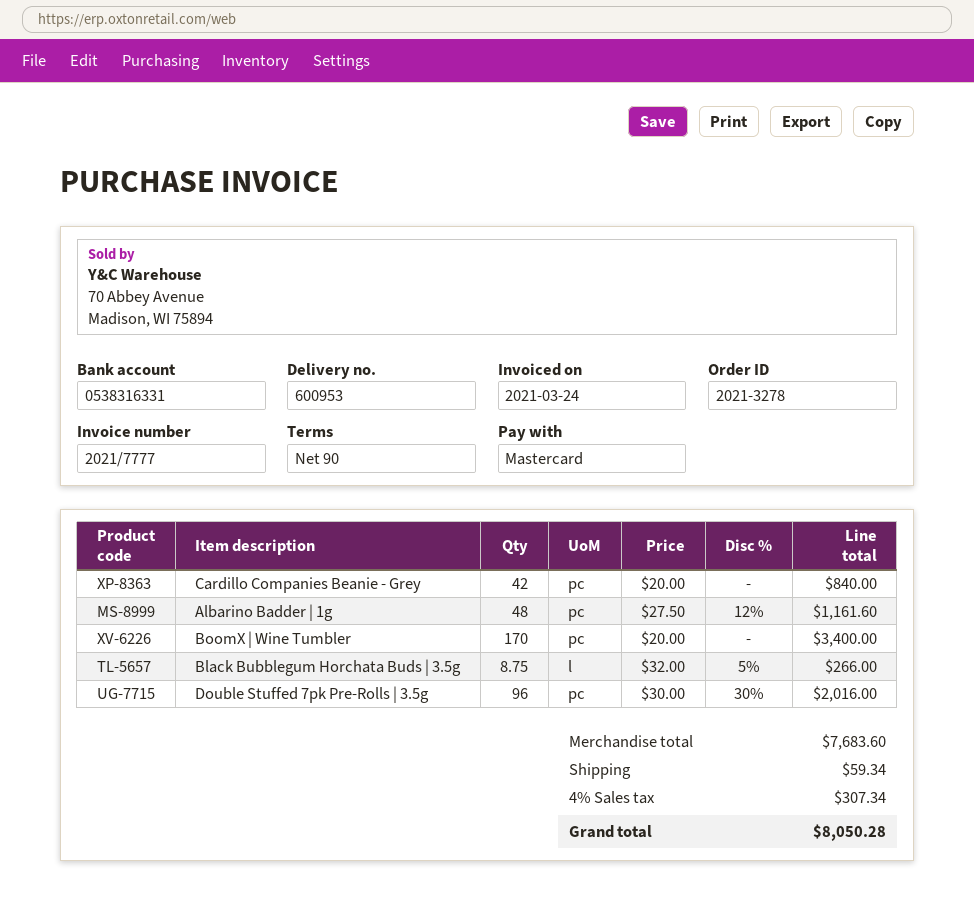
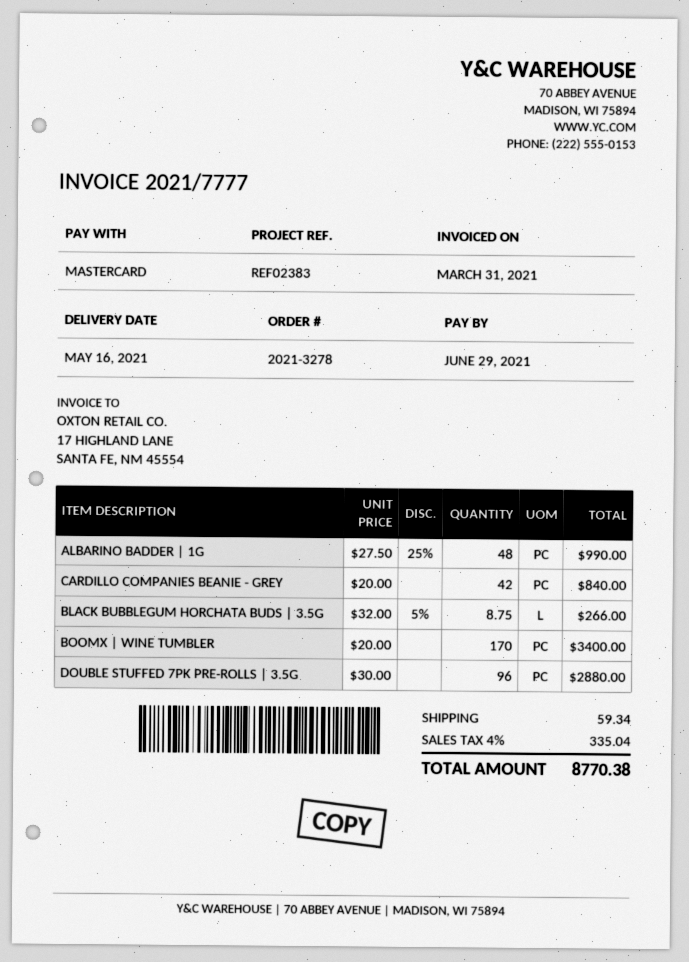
invoice date: 2021-03-24 -> 2021-03-31
Albarino Badder | 1g: 48 x 27.50 - 12% = 1161.60 -> 48 x 27.50 - 25% = 990.00
Double Stuffed 7pk Pre-Rolls | 3.5g: 96 x 30.00 - 30% = 2016.00 -> 96 x 30.00 = 2880.00
tax: 4% = 307.34 -> 4% = 335.04
total: 8050.28 -> 8770.38

